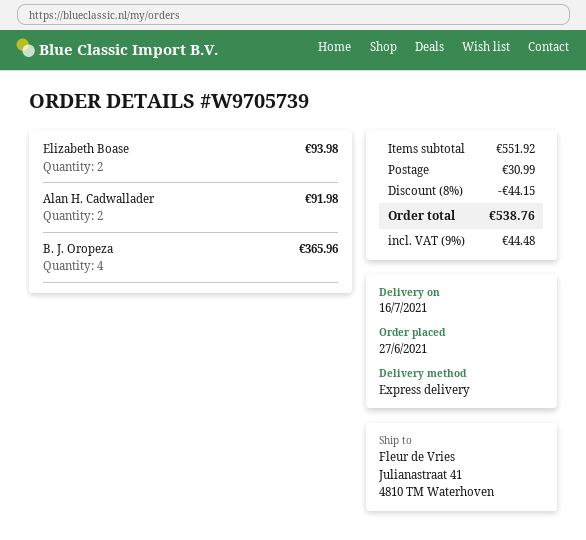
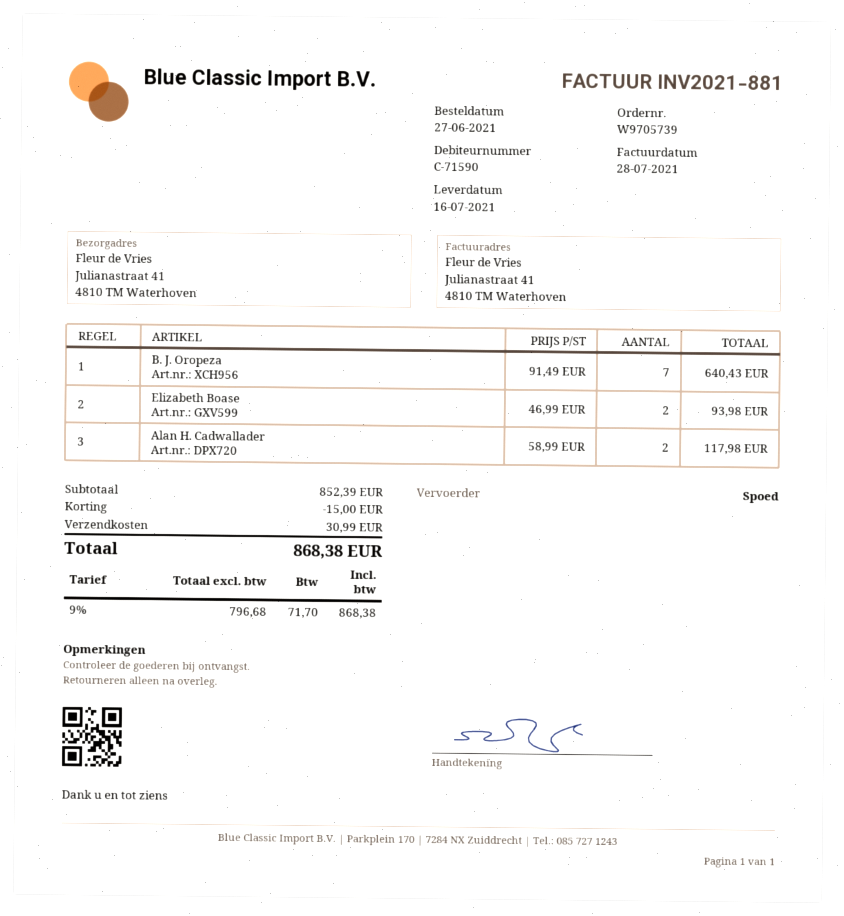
Alan H. Cadwallader: 2 for 91.98 -> 2 for 117.98
B. J. Oropeza: 4 for 365.96 -> 7 for 640.43
subtotal: 551.92 -> 852.39
discount: 44.15 -> 15.00
tax: 9% = 44.48 -> 9% = 71.70
total: 538.76 -> 868.38

